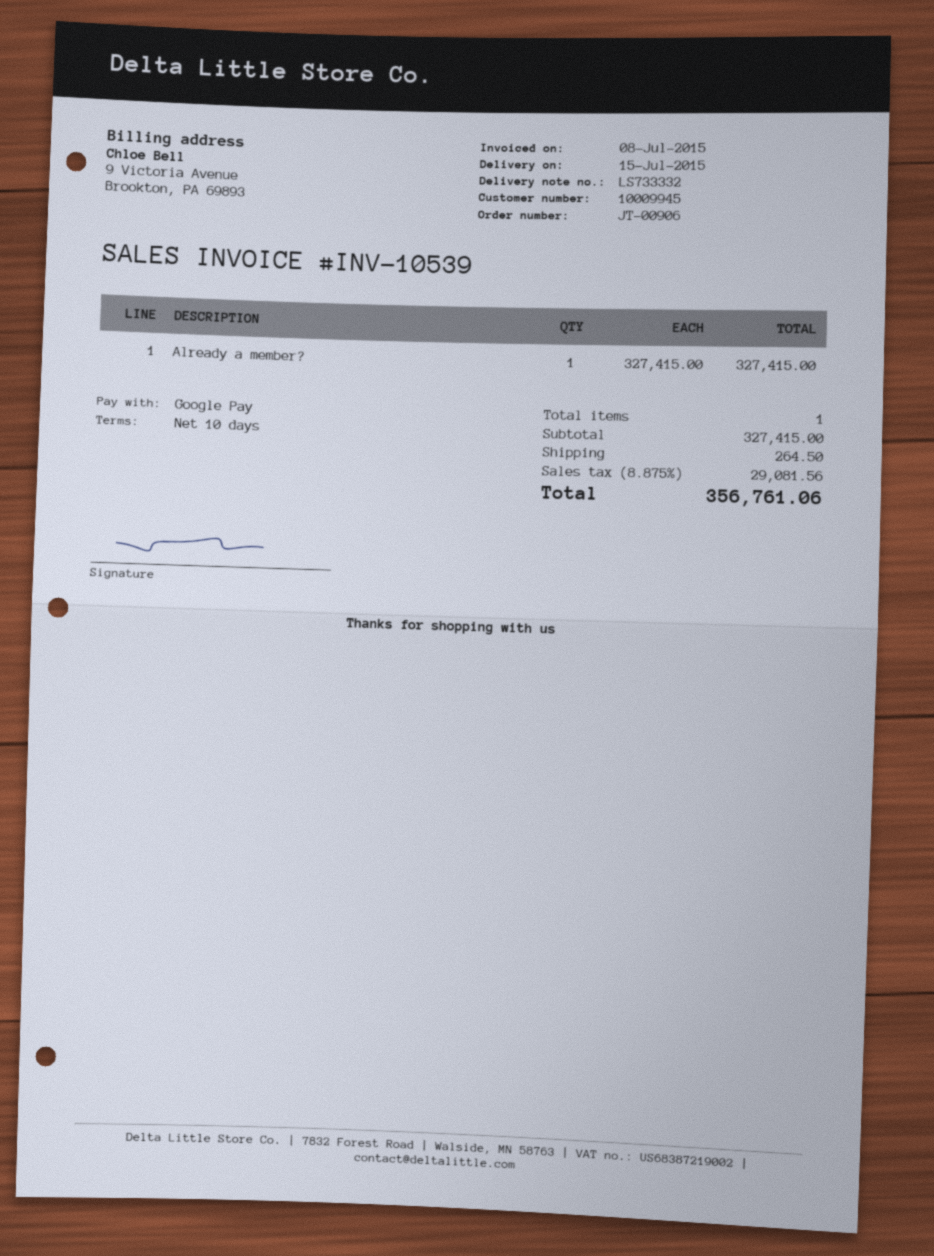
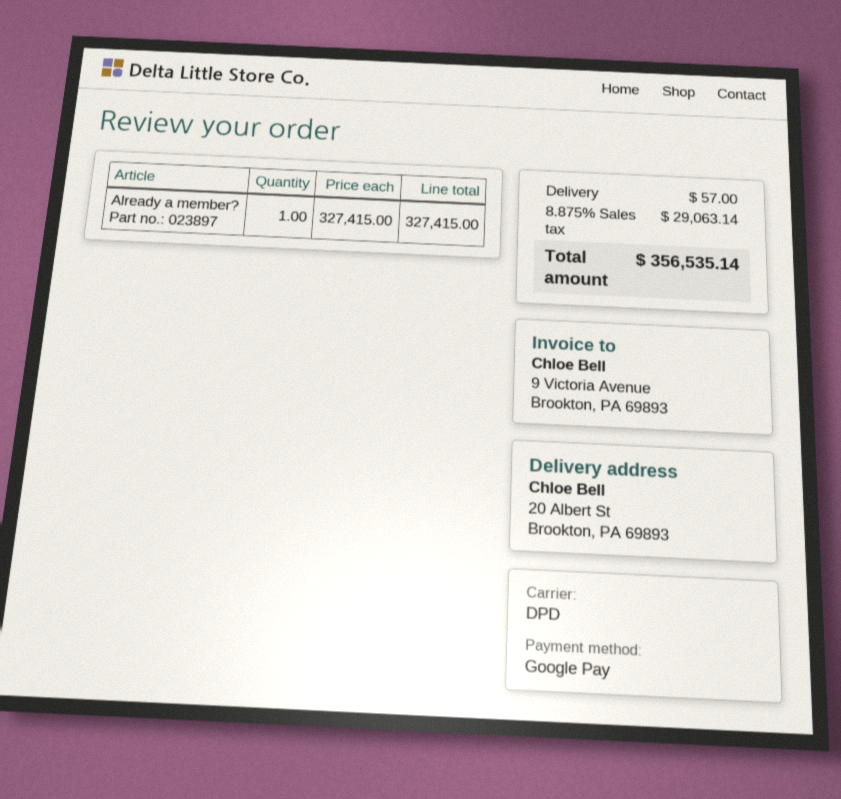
shipping: 264.50 -> 57.00
tax: 8.875% = 29081.56 -> 8.875% = 29063.14
total: 356761.06 -> 356535.14

